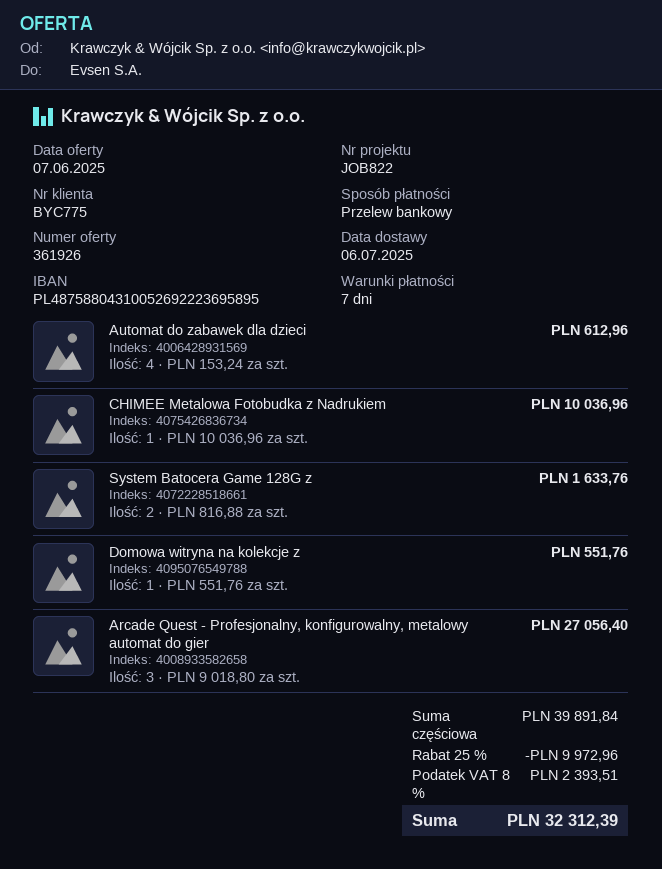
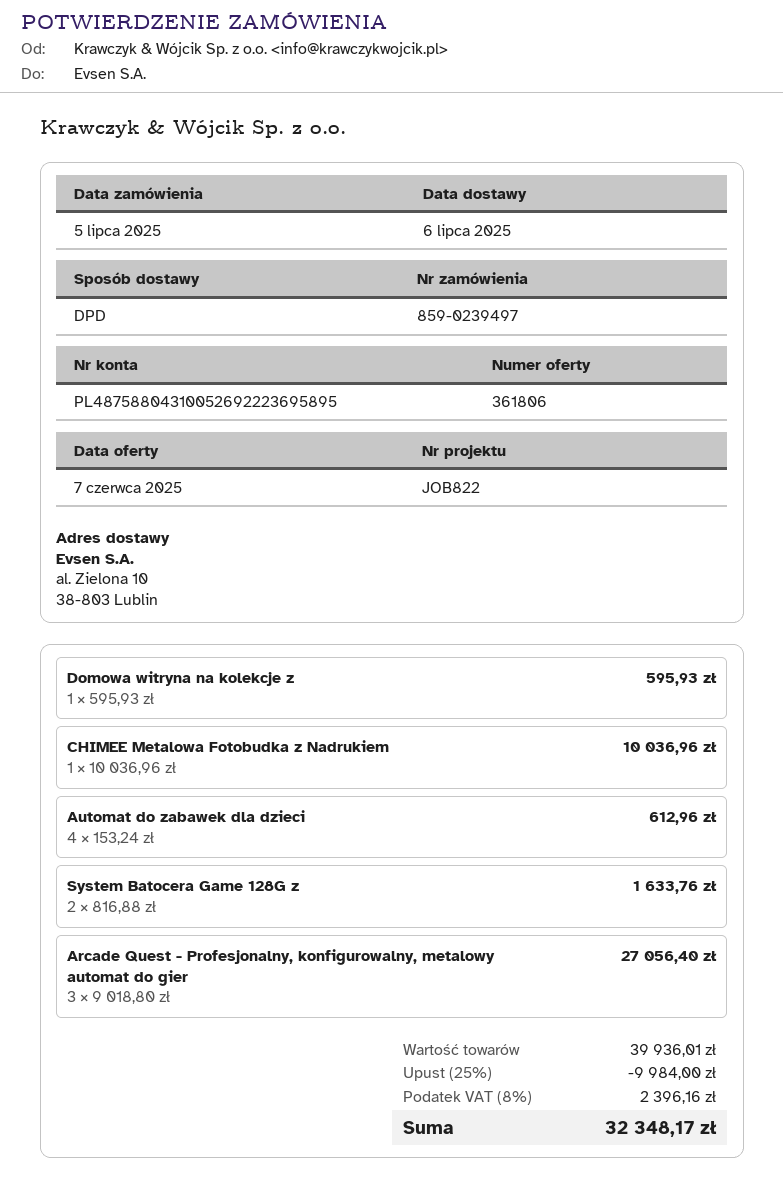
quote number: 361926 -> 361806
Domowa witryna na kolekcje z: 1 x 551.76 = 551.76 -> 1 x 595.93 = 595.93
subtotal: 39891.84 -> 39936.01
discount: 25% = 9972.96 -> 25% = 9984.00
tax: 8% = 2393.51 -> 8% = 2396.16
total: 32312.39 -> 32348.17

